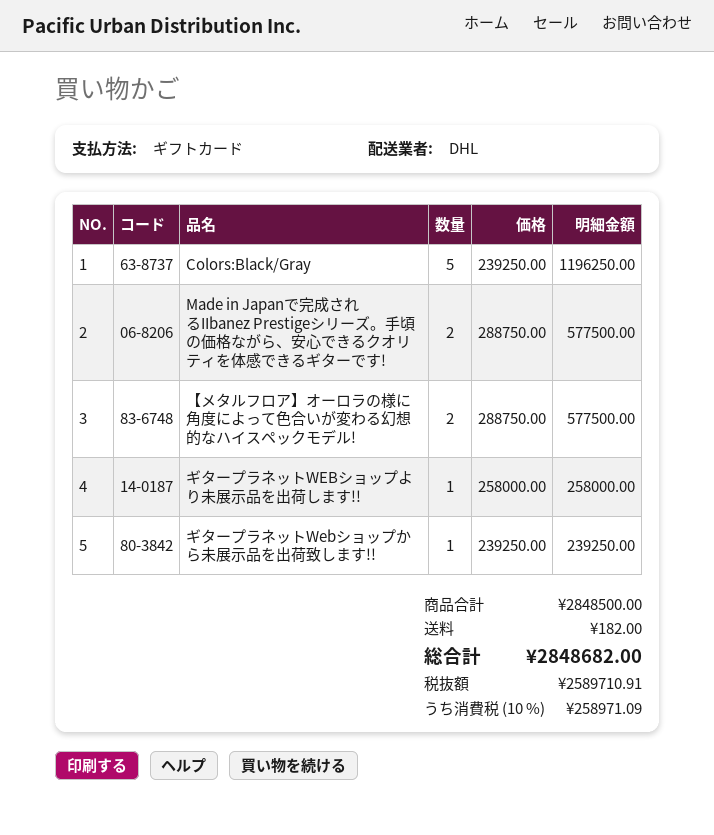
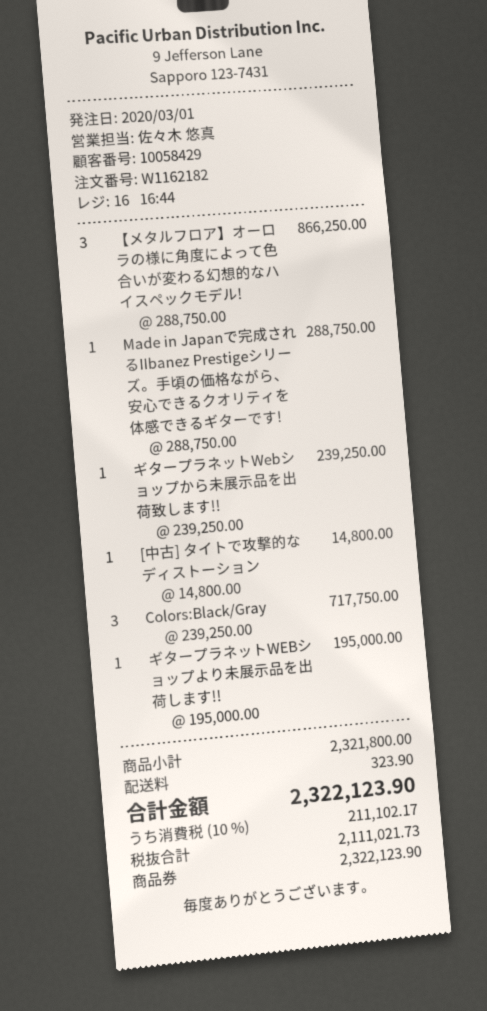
Colors:Black/Gray: 5 x 239250.00 = 1196250.00 -> 3 x 239250.00 = 717750.00
Made in Japanで完成されるIIbanez Prestigeシリーズ。手頃の価格ながら、安心できるクオリティを体感できるギターです!: 2 x 288750.00 = 577500.00 -> 1 x 288750.00 = 288750.00
【メタルフロア】オーロラの様に角度によって色合いが変わる幻想的なハイスペックモデル!: 2 x 288750.00 = 577500.00 -> 3 x 288750.00 = 866250.00
ギタープラネットWEBショップより未展示品を出荷します!!: 1 x 258000.00 = 258000.00 -> 1 x 195000.00 = 195000.00
[中古] タイトで攻撃的なディストーション: none -> 1 x 14800.00 = 14800.00
subtotal: 2848500.00 -> 2321800.00
shipping: 182.00 -> 323.90
net: 2589710.91 -> 2111021.73
tax: 10% = 258971.09 -> 10% = 211102.17
total: 2848682.00 -> 2322123.90

